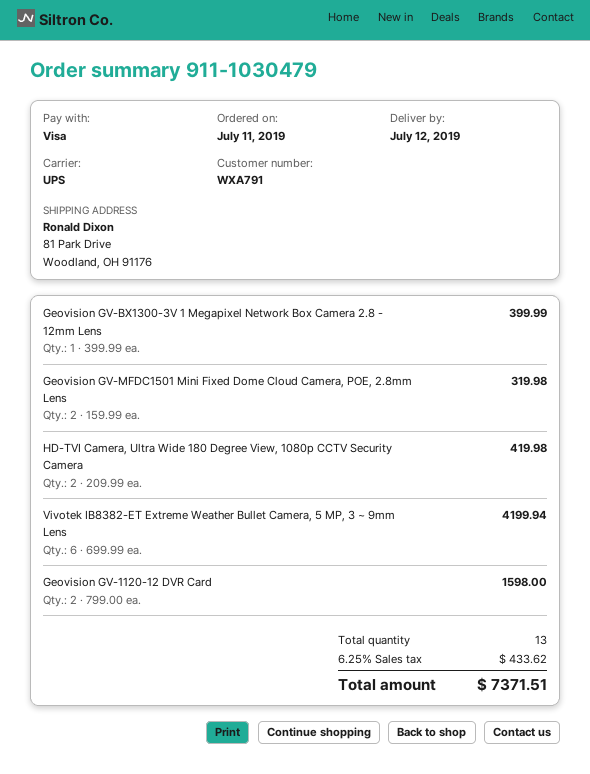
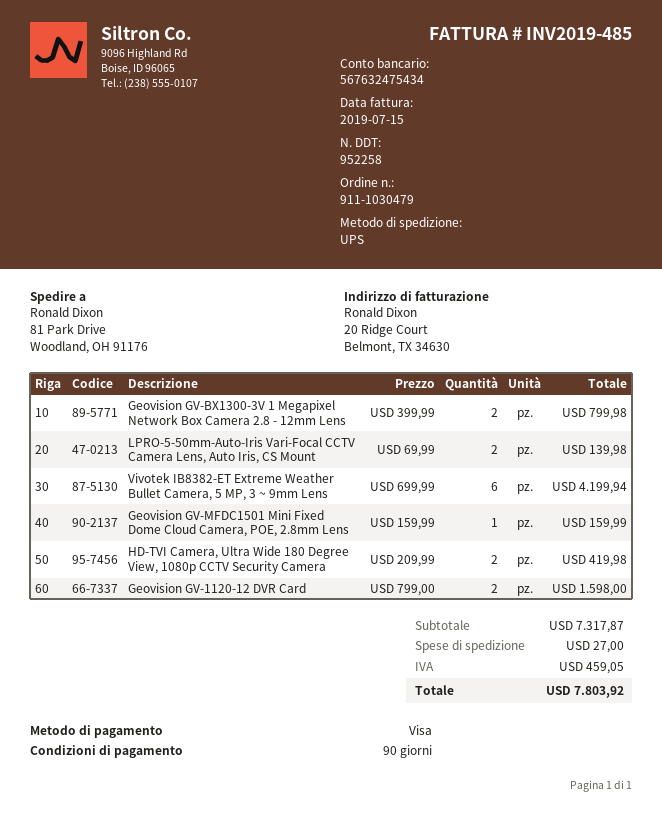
Geovision GV-BX1300-3V 1 Megapixel Network Box Camera 2.8 - 12mm Lens: 1 x 399.99 = 399.99 -> 2 x 399.99 = 799.98
Geovision GV-MFDC1501 Mini Fixed Dome Cloud Camera, POE, 2.8mm Lens: 2 x 159.99 = 319.98 -> 1 x 159.99 = 159.99
LPRO-5-50mm-Auto-Iris Vari-Focal CCTV Camera Lens, Auto Iris, CS Mount: none -> 2 x 69.99 = 139.98
shipping: none -> 27.00
tax: 433.62 -> 459.05
total: 7371.51 -> 7803.92

